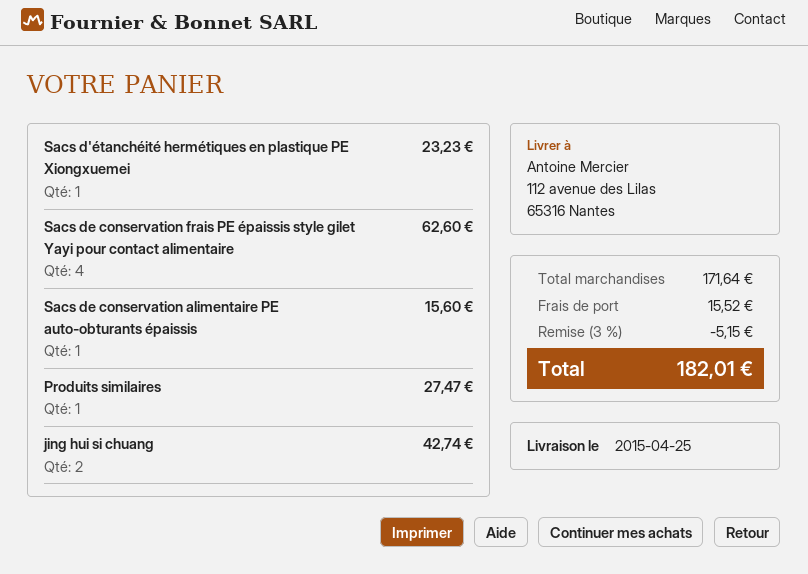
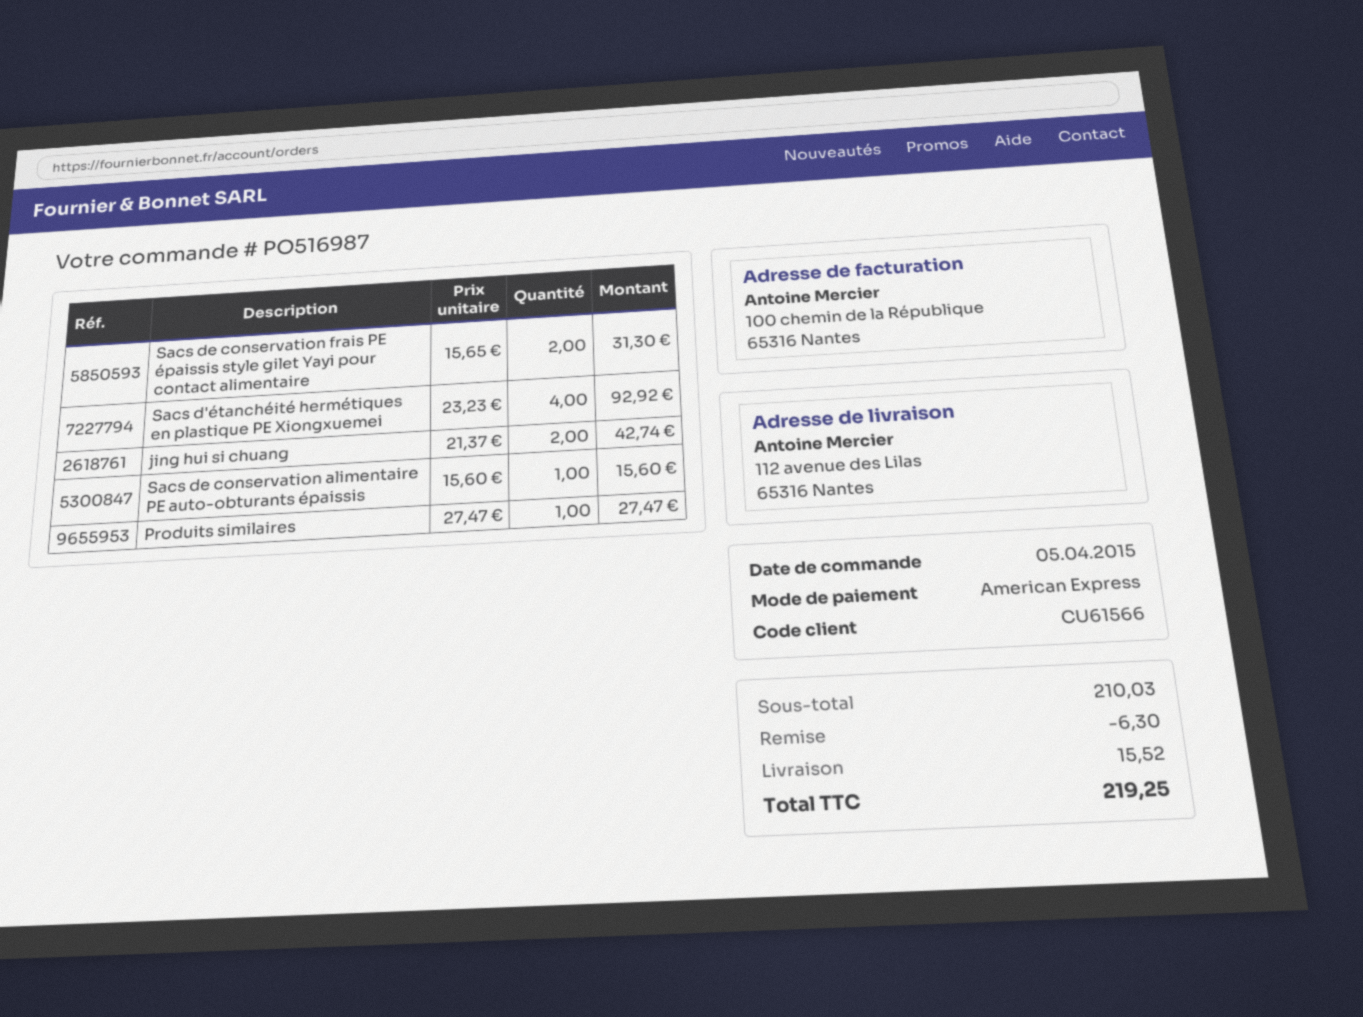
Sacs d'étanchéité hermétiques en plastique PE Xiongxuemei: 1 for 23.23 -> 4 for 92.92
Sacs de conservation frais PE épaissis style gilet Yayi pour contact alimentaire: 4 for 62.60 -> 2 for 31.30
subtotal: 171.64 -> 210.03
discount: 5.15 -> 6.30
total: 182.01 -> 219.25

